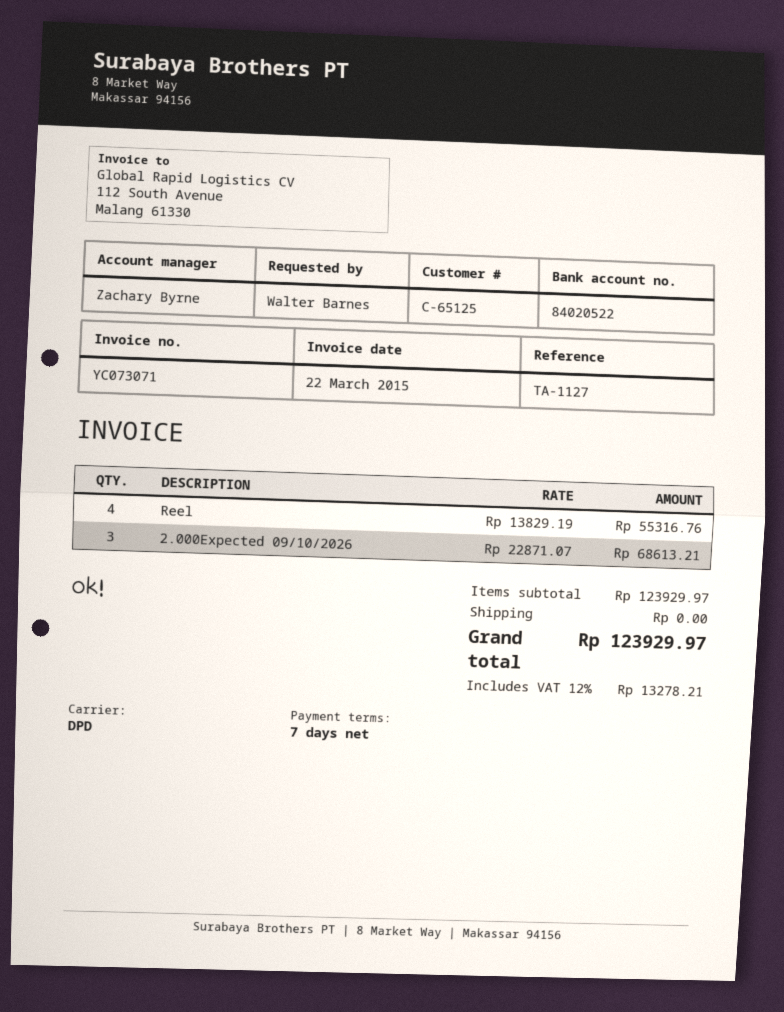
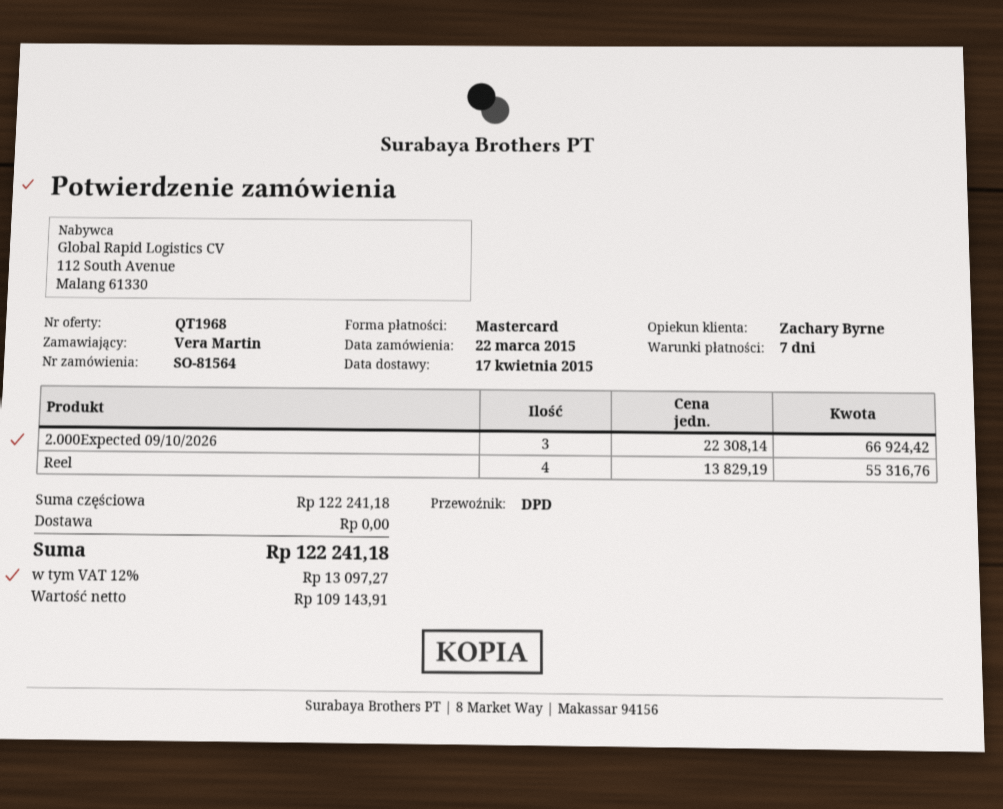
ordered by: Walter Barnes -> Vera Martin
2.000Expected 09/10/2026: 3 x 22871.07 = 68613.21 -> 3 x 22308.14 = 66924.42
subtotal: 123929.97 -> 122241.18
tax: 12% = 13278.21 -> 12% = 13097.27
total: 123929.97 -> 122241.18

